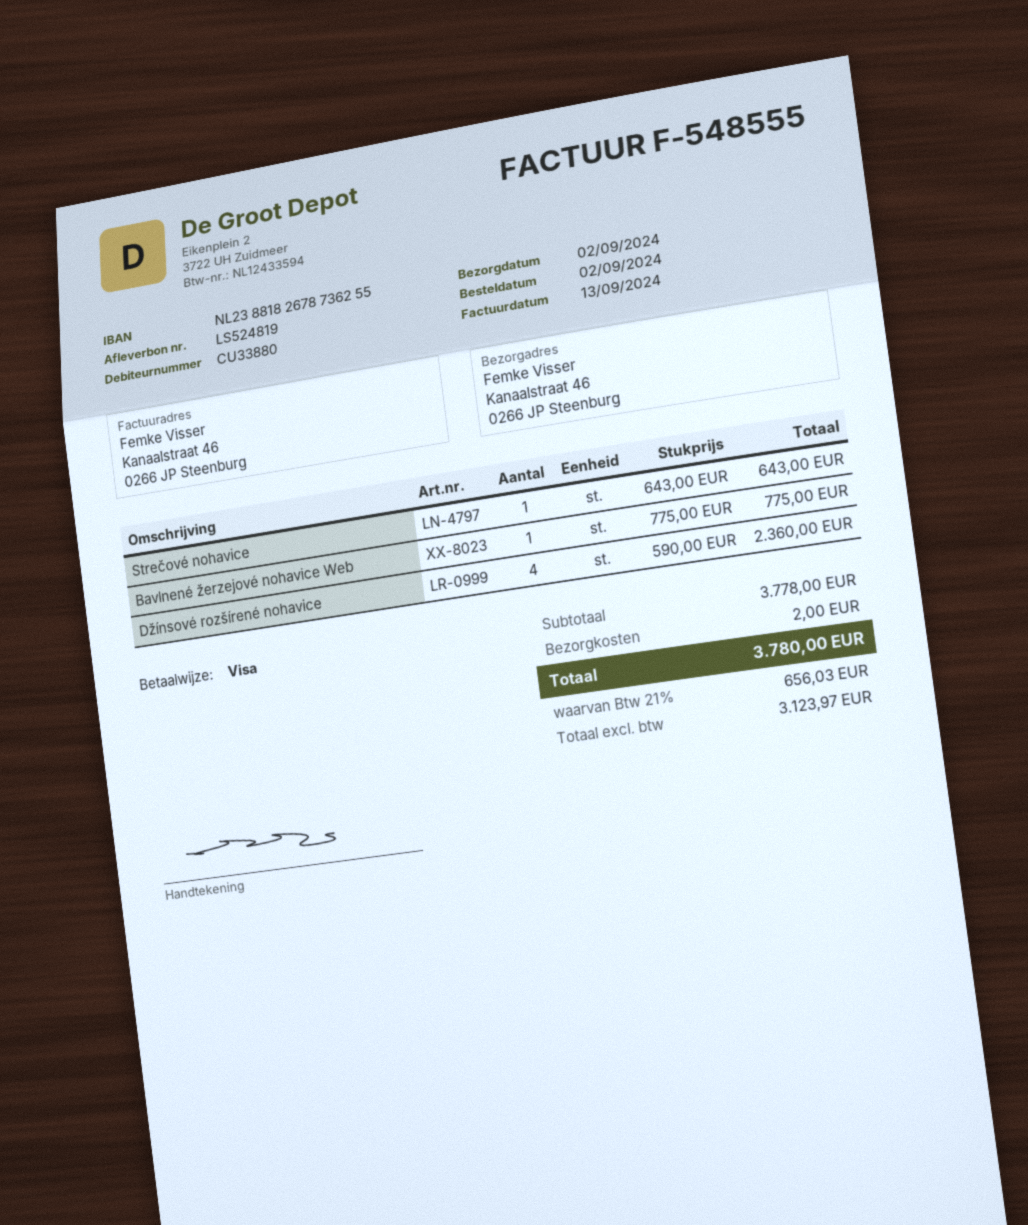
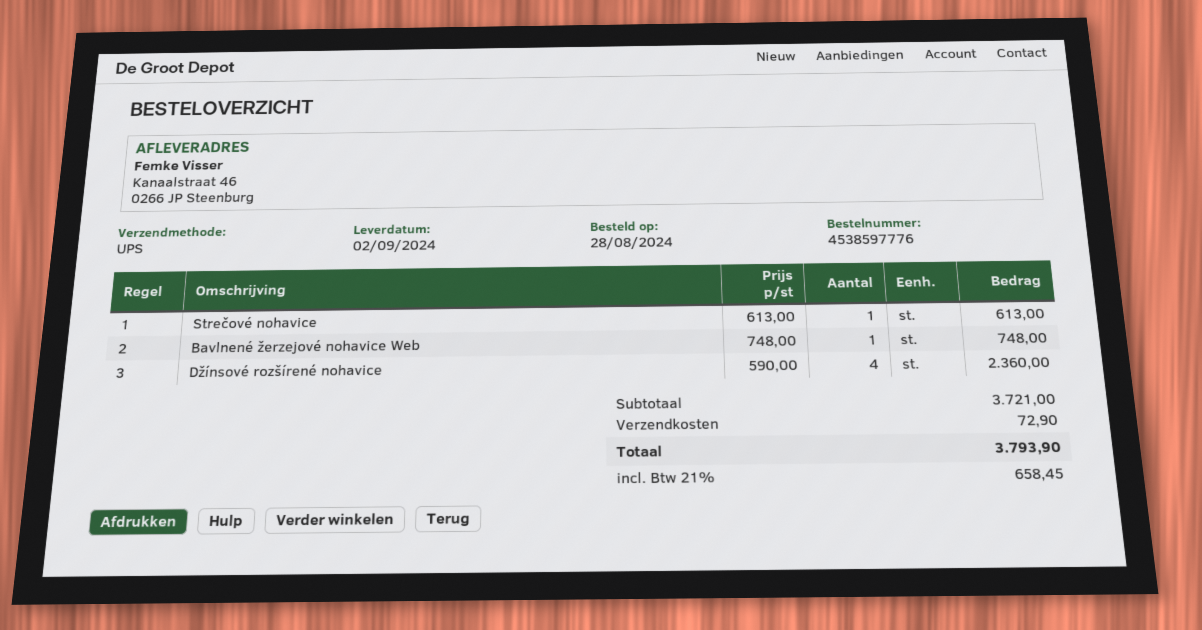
order date: 2024-09-02 -> 2024-08-28
Strečové nohavice: 1 x 643.00 = 643.00 -> 1 x 613.00 = 613.00
Bavlnené žerzejové nohavice Web: 1 x 775.00 = 775.00 -> 1 x 748.00 = 748.00
subtotal: 3778.00 -> 3721.00
shipping: 2.00 -> 72.90
tax: 21% = 656.03 -> 21% = 658.45
total: 3780.00 -> 3793.90

